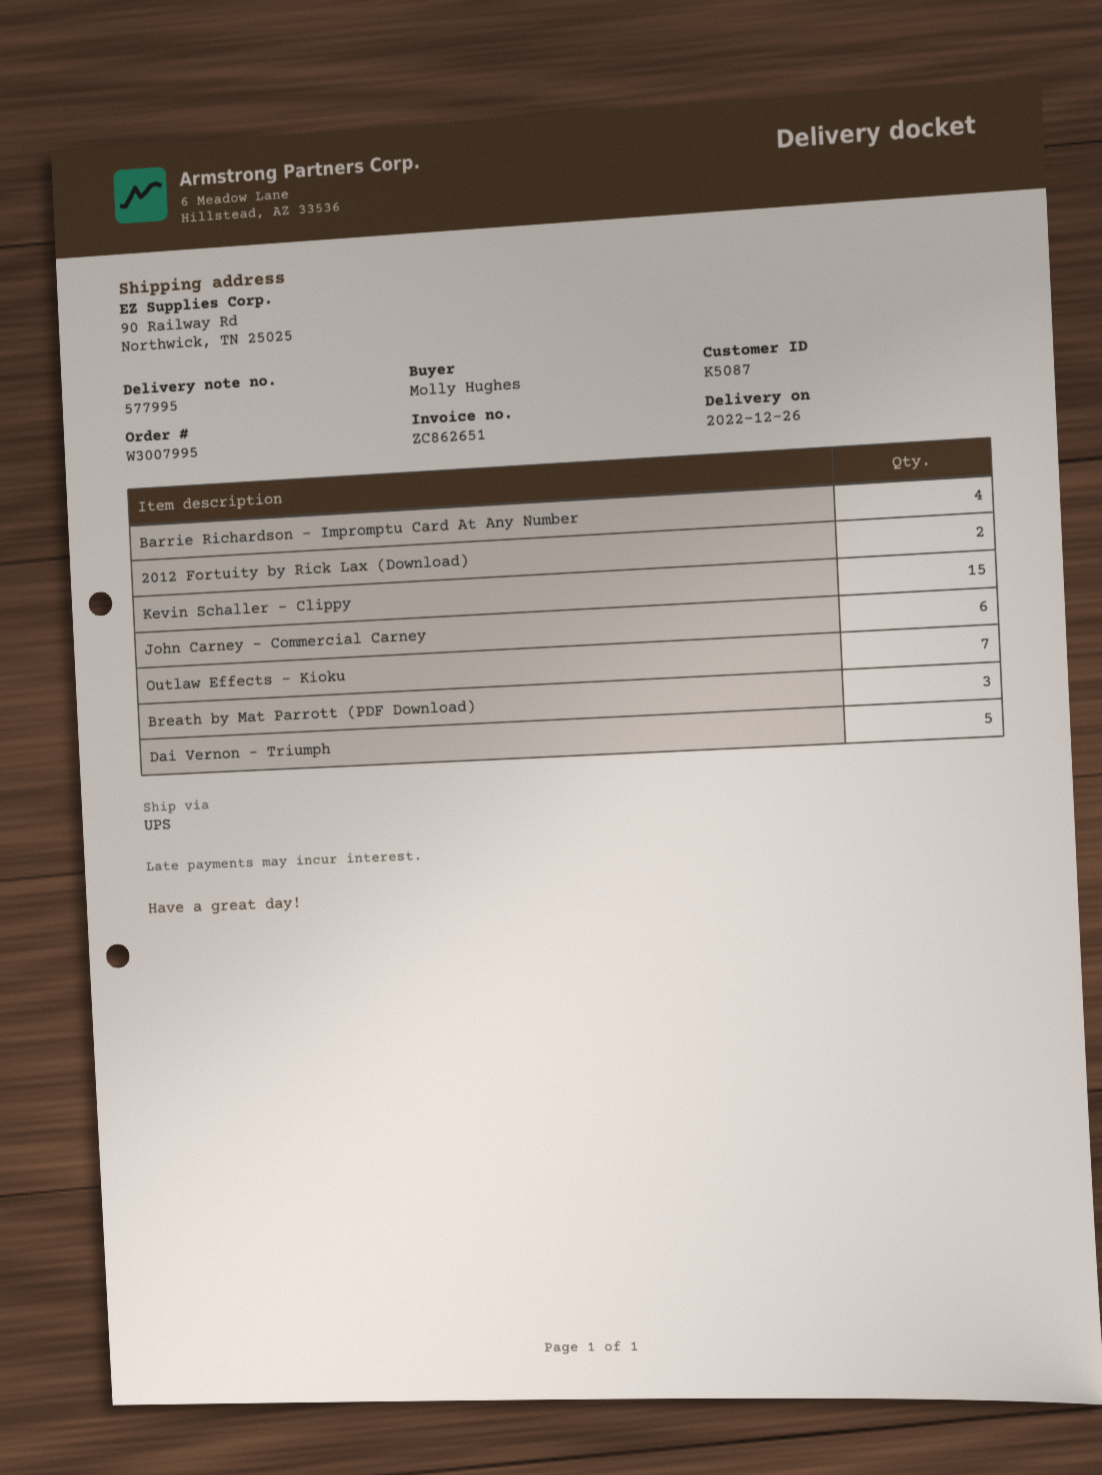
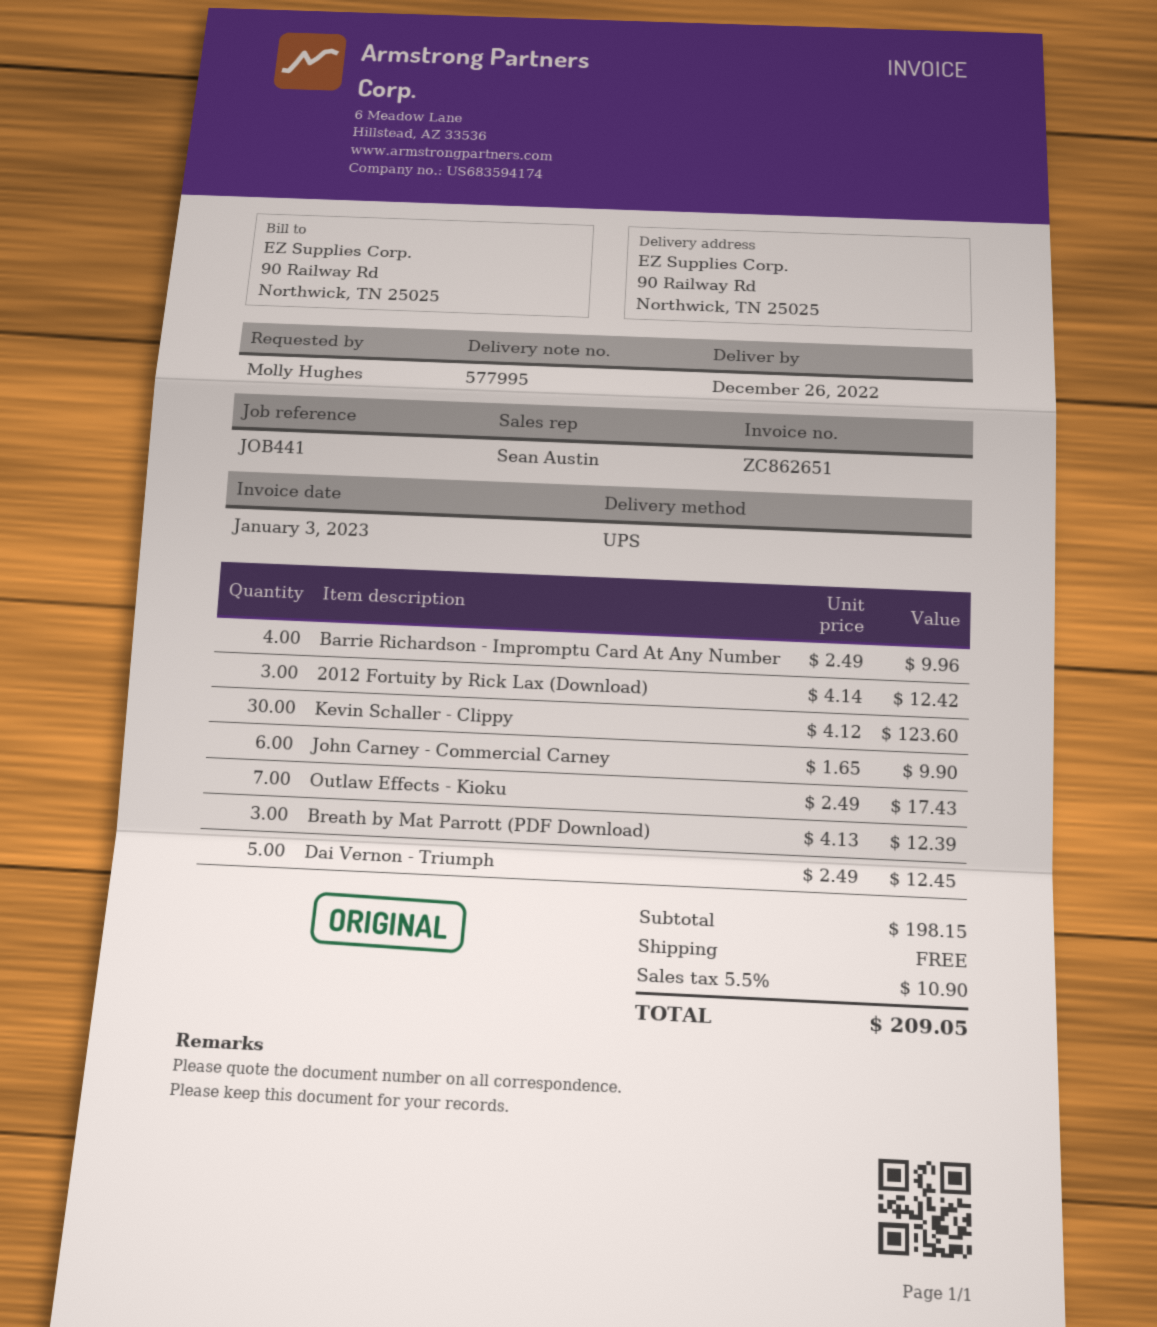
2012 Fortuity by Rick Lax (Download): 2 -> 3
Kevin Schaller - Clippy: 15 -> 30

